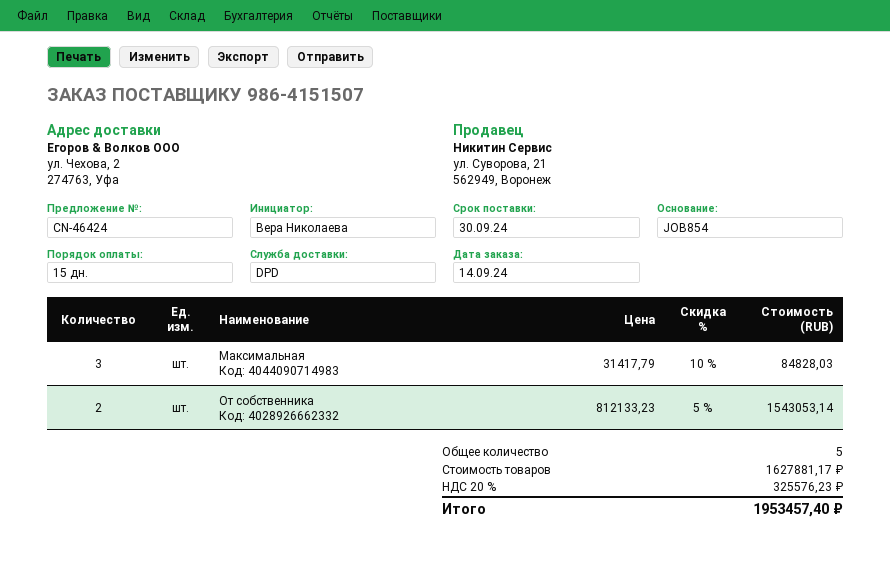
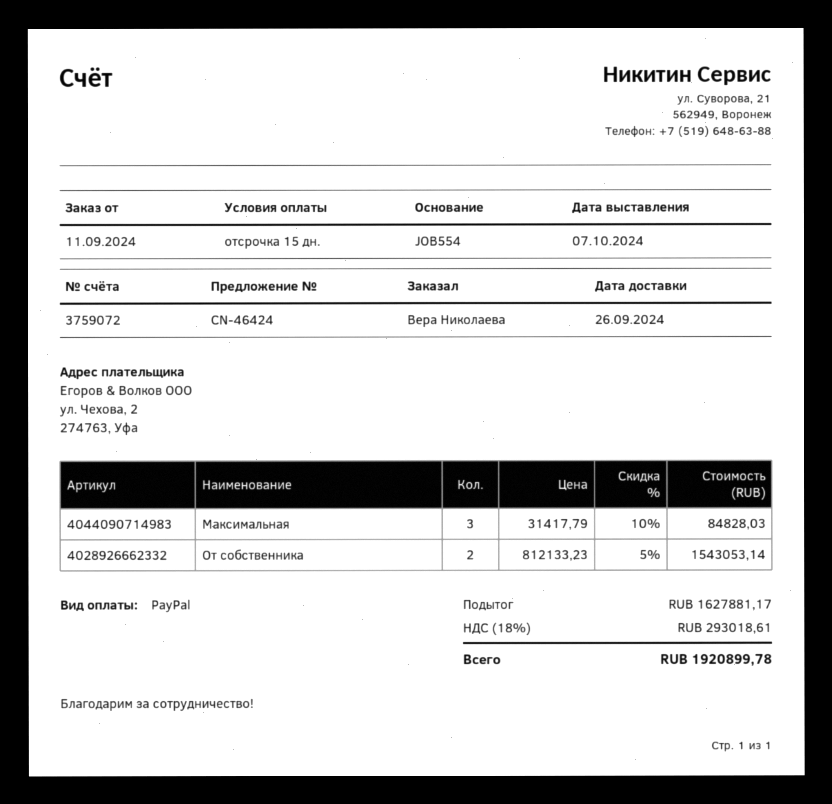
order date: 2024-09-14 -> 2024-09-11
delivery date: 2024-09-30 -> 2024-09-26
reference: JOB854 -> JOB554
tax: 20% = 325576.23 -> 18% = 293018.61
total: 1953457.40 -> 1920899.78

